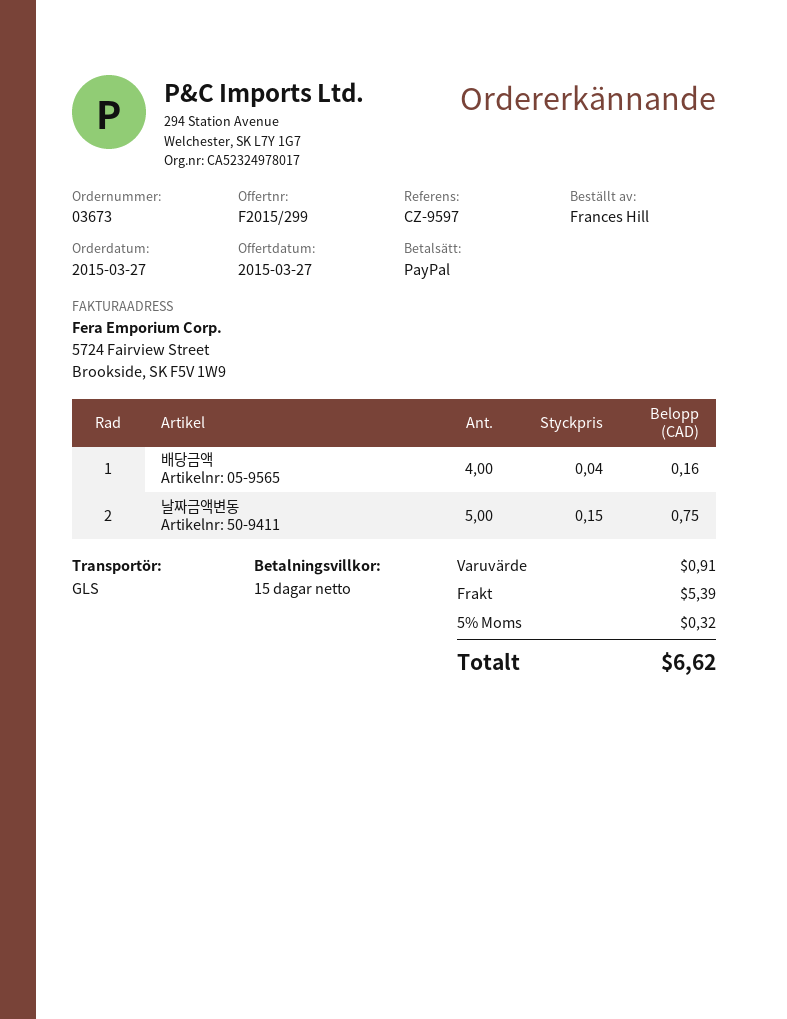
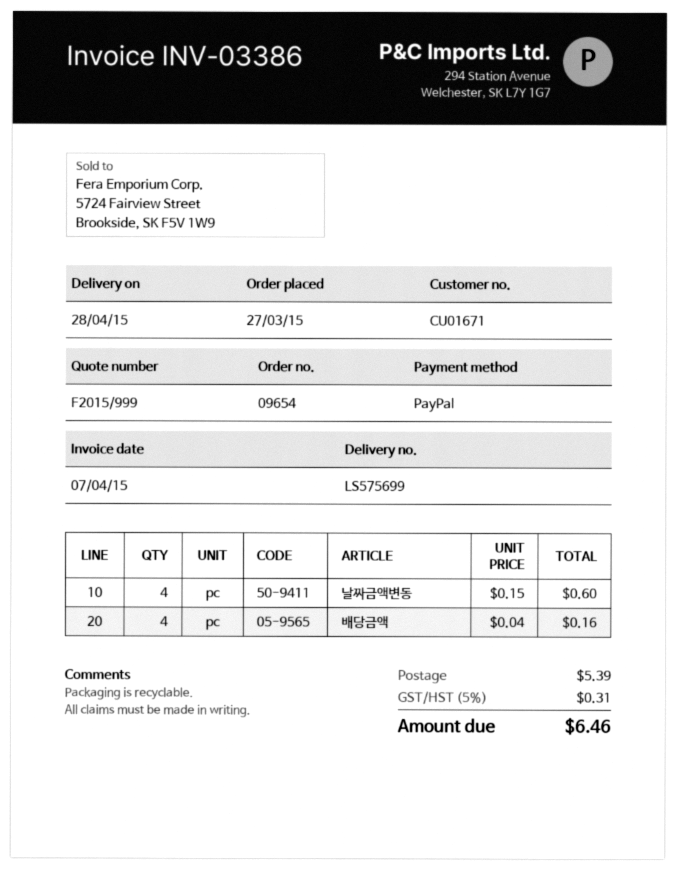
quote number: F2015/299 -> F2015/999
order number: 03673 -> 09654
날짜금액변동: 5 x 0.15 = 0.75 -> 4 x 0.15 = 0.60
tax: 5% = 0.32 -> 5% = 0.31
total: 6.62 -> 6.46

